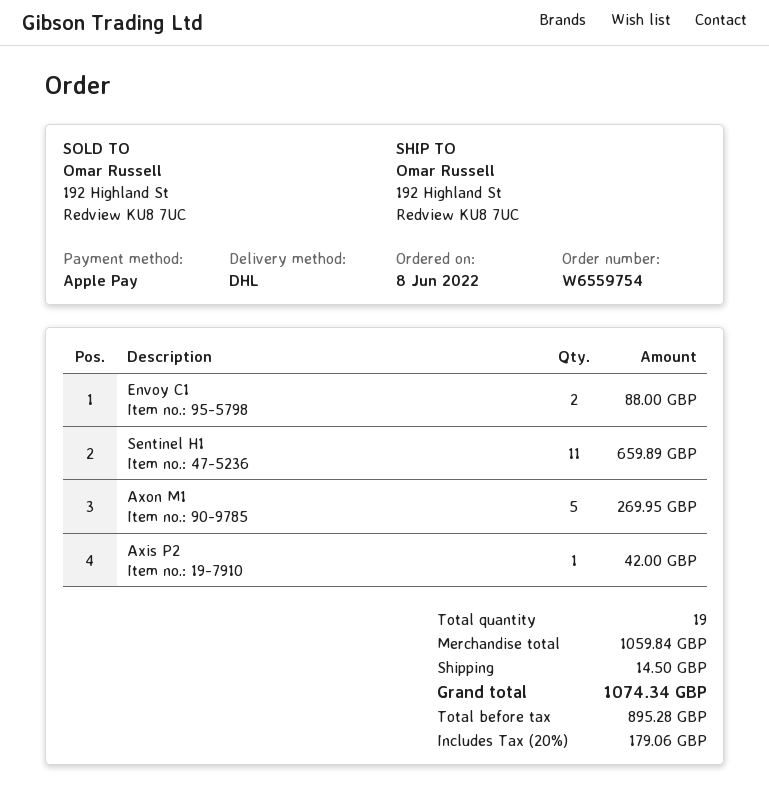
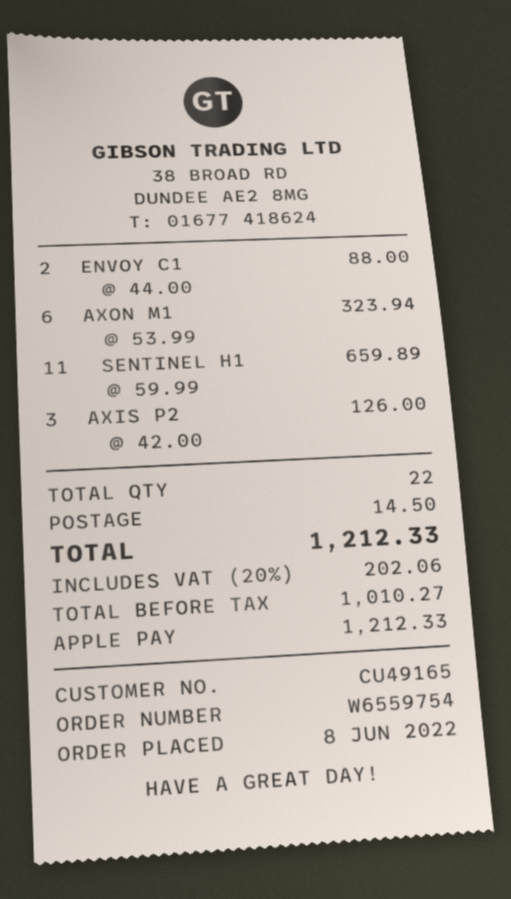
Axon M1: 5 for 269.95 -> 6 for 323.94
Axis P2: 1 for 42.00 -> 3 for 126.00
total quantity: 19 -> 22
net: 895.28 -> 1010.27
tax: 20% = 179.06 -> 20% = 202.06
total: 1074.34 -> 1212.33

